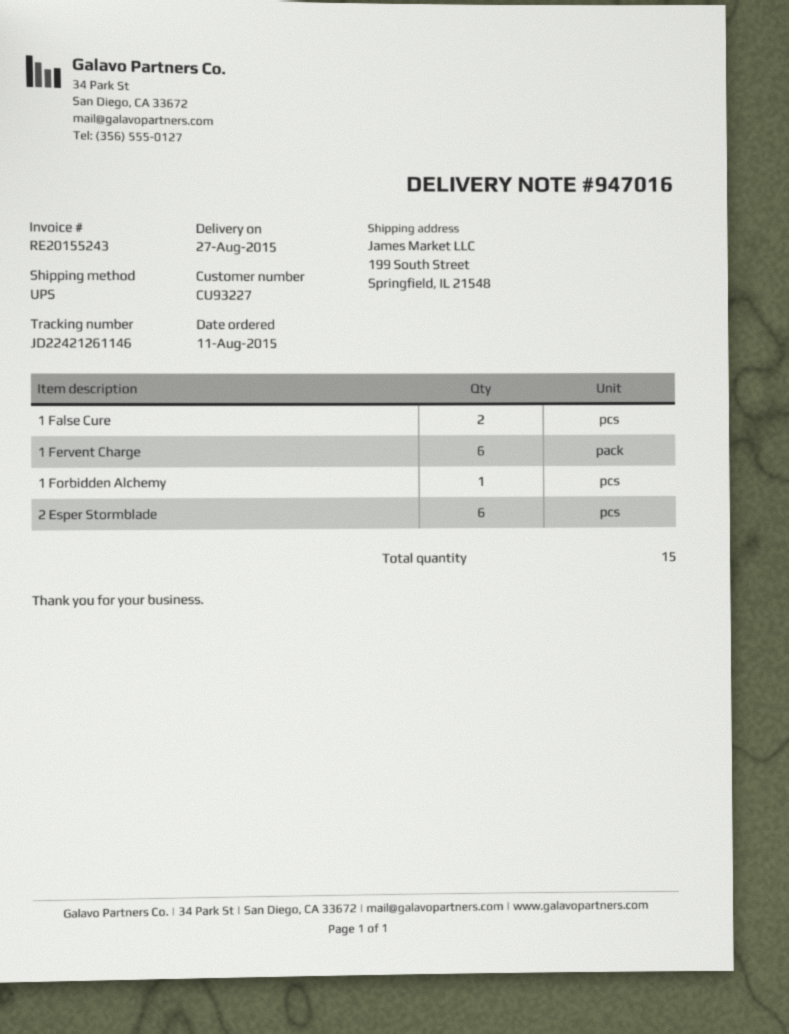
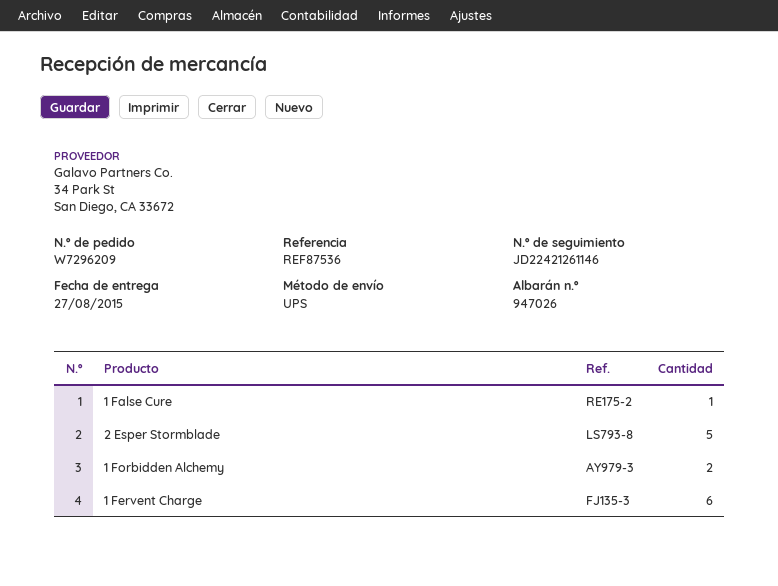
delivery note number: 947016 -> 947026
1 False Cure: 2 -> 1
1 Forbidden Alchemy: 1 -> 2
2 Esper Stormblade: 6 -> 5

